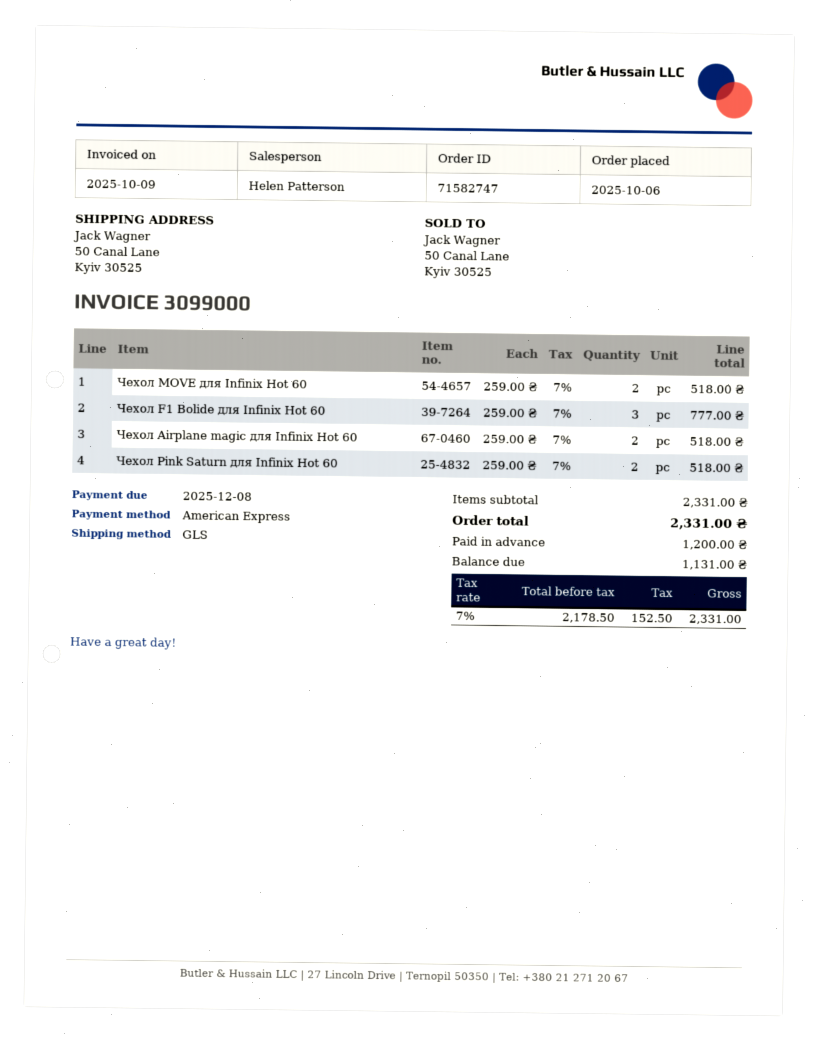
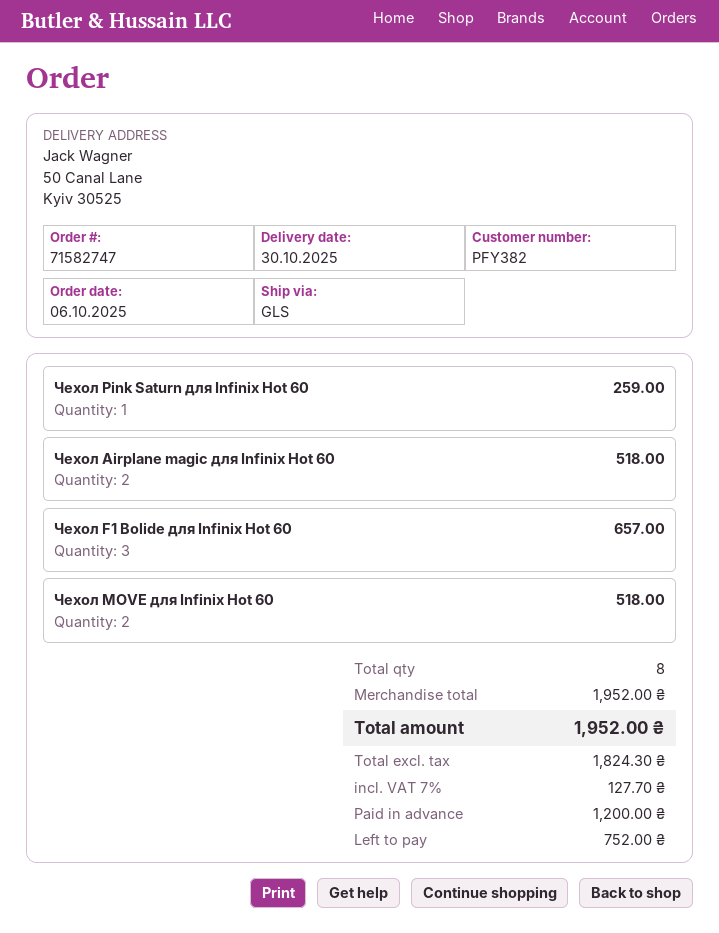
Чехол F1 Bolide для Infinix Hot 60: 3 for 777.00 -> 3 for 657.00
Чехол Pink Saturn для Infinix Hot 60: 2 for 518.00 -> 1 for 259.00
subtotal: 2331.00 -> 1952.00
net: 2178.50 -> 1824.30
tax: 7% = 152.50 -> 7% = 127.70
total: 2331.00 -> 1952.00
balance: 1131.00 -> 752.00

